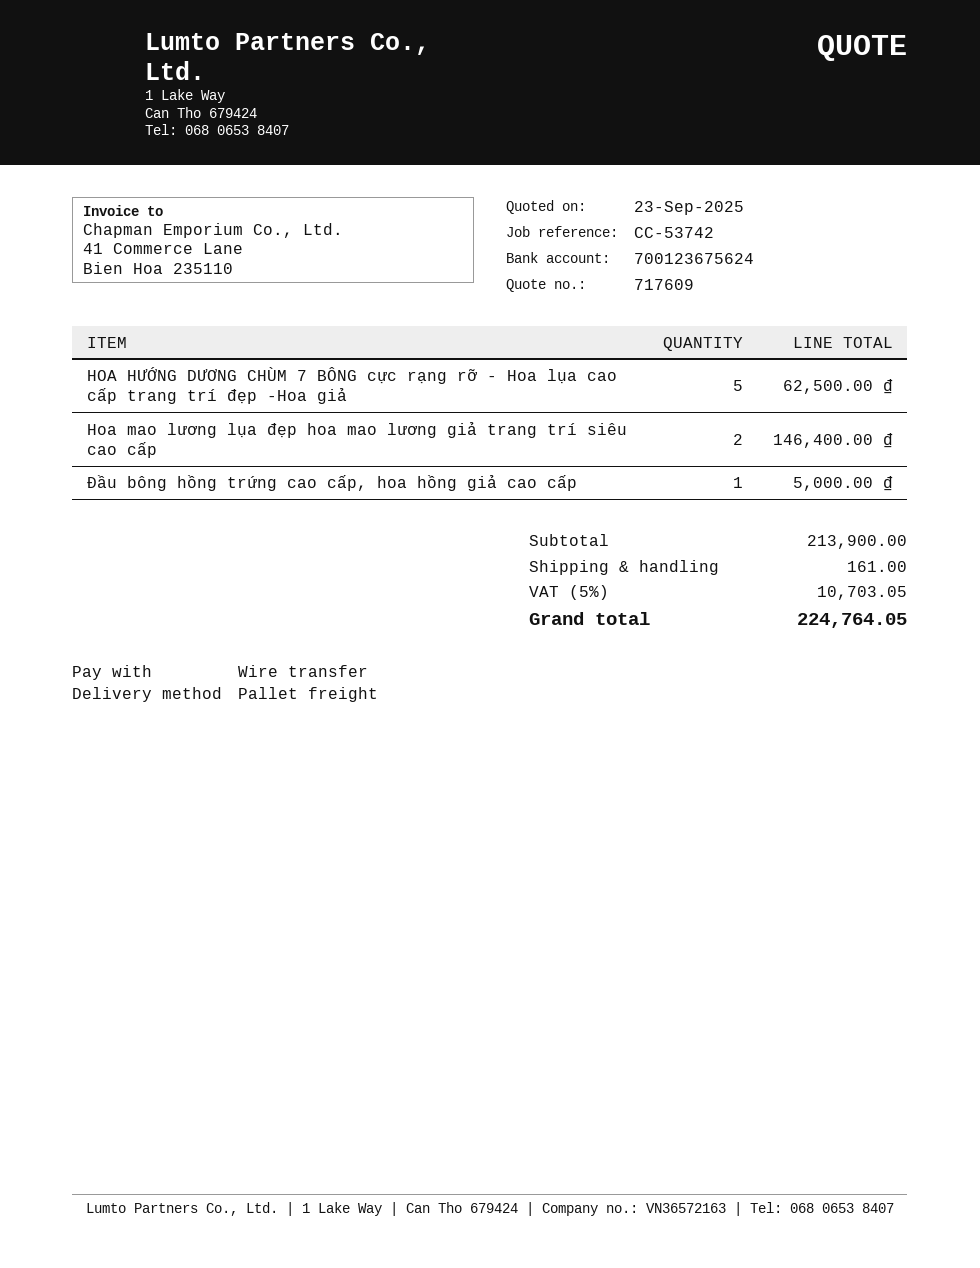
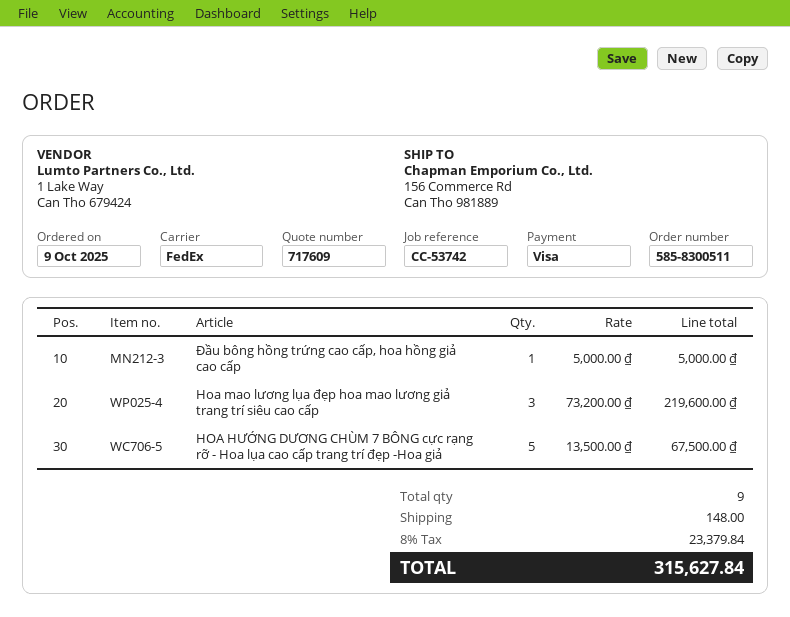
payment method: bank transfer -> Visa
shipping method: pallet freight -> FedEx
HOA HƯỚNG DƯƠNG CHÙM 7 BÔNG cực rạng rỡ - Hoa lụa cao cấp trang trí đẹp -Hoa giả: 5 for 62500.00 -> 5 for 67500.00
Hoa mao lương lụa đẹp hoa mao lương giả trang trí siêu cao cấp: 2 for 146400.00 -> 3 for 219600.00
shipping: 161.00 -> 148.00
tax: 5% = 10703.05 -> 8% = 23379.84
total: 224764.05 -> 315627.84

